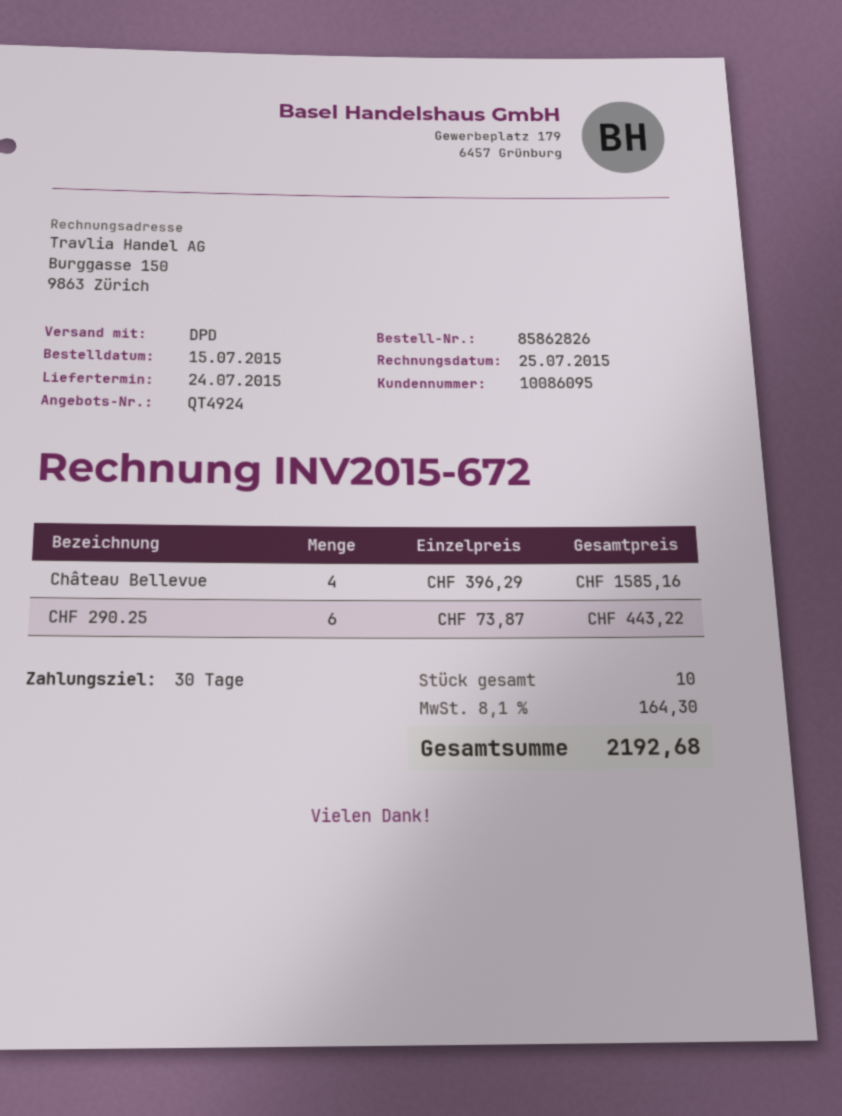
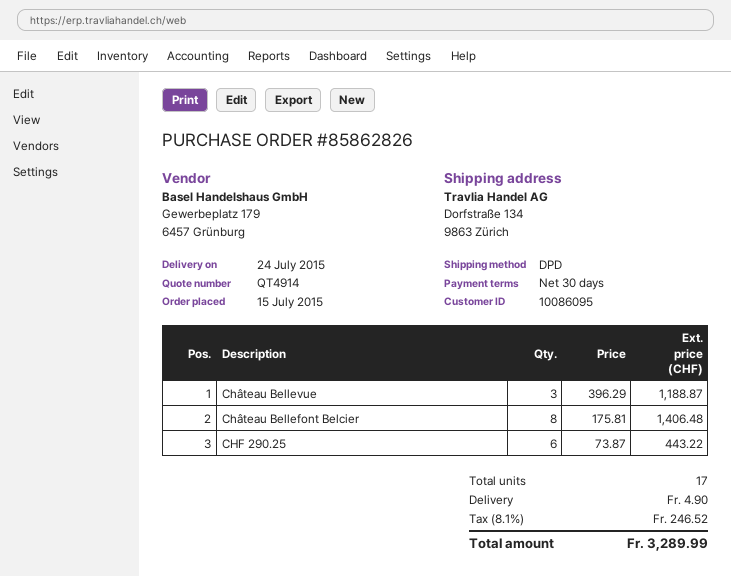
quote number: QT4924 -> QT4914
Château Bellevue: 4 x 396.29 = 1585.16 -> 3 x 396.29 = 1188.87
Château Bellefont Belcier: none -> 8 x 175.81 = 1406.48
total quantity: 10 -> 17
shipping: none -> 4.90
tax: 8.1% = 164.30 -> 8.1% = 246.52
total: 2192.68 -> 3289.99

